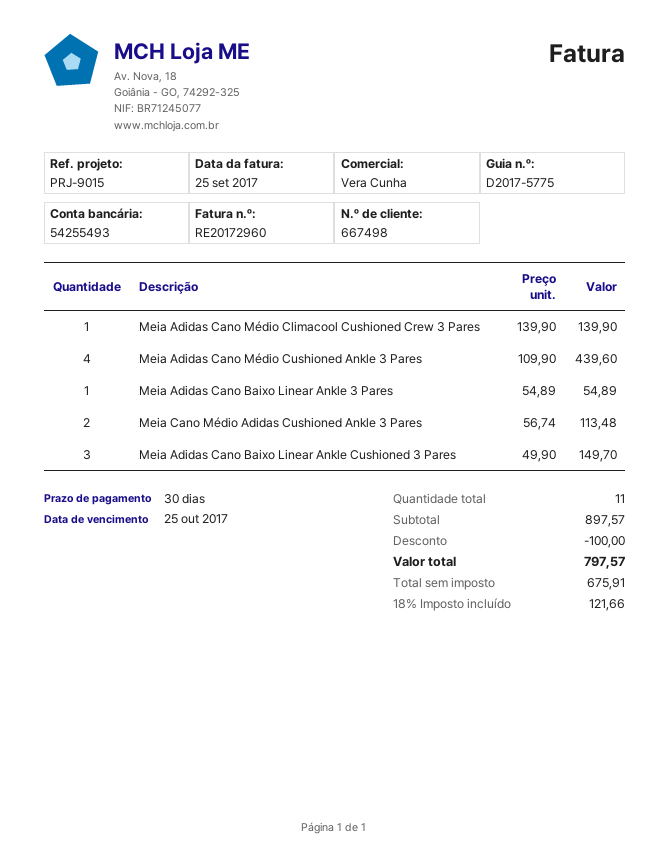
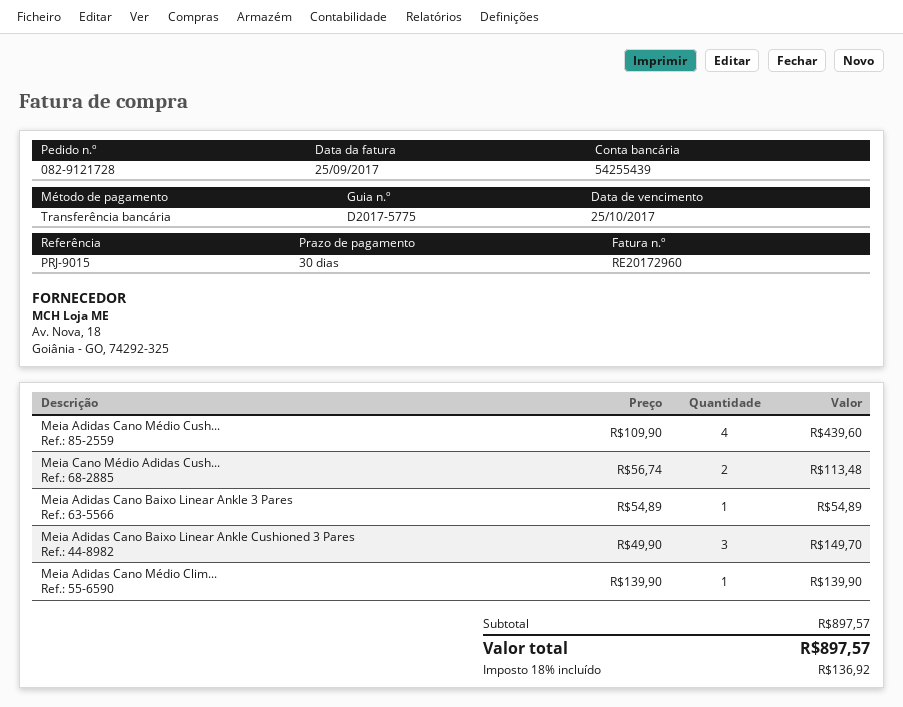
bank account: 54255493 -> 54255439
discount: 100.00 -> none
tax: 18% = 121.66 -> 18% = 136.92
total: 797.57 -> 897.57

